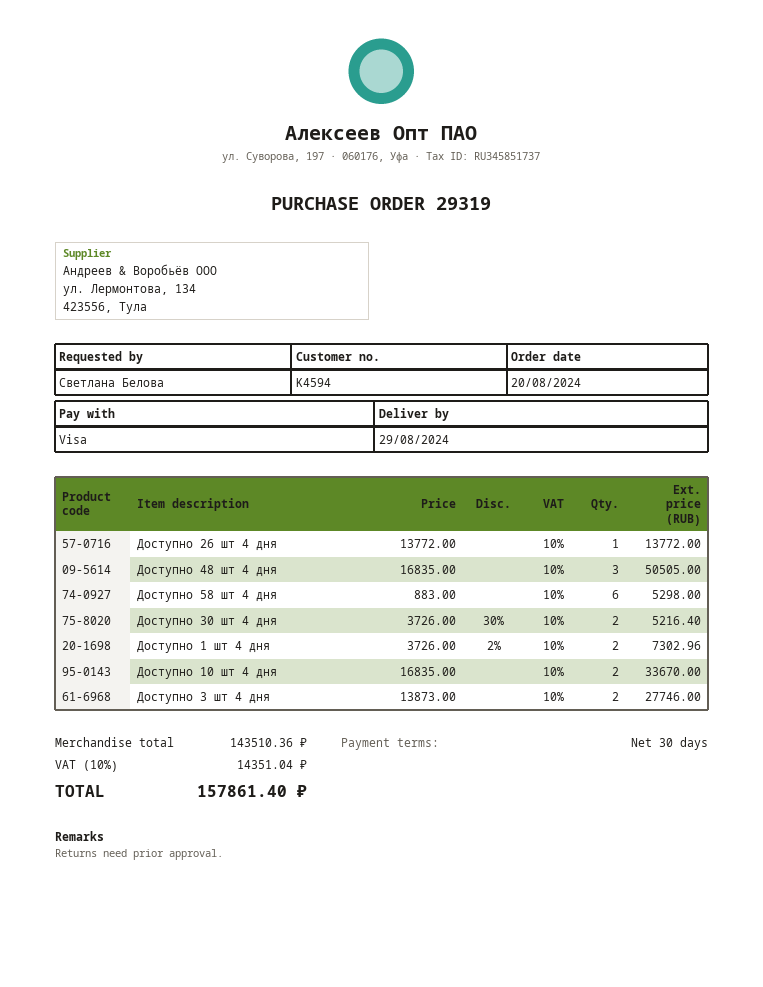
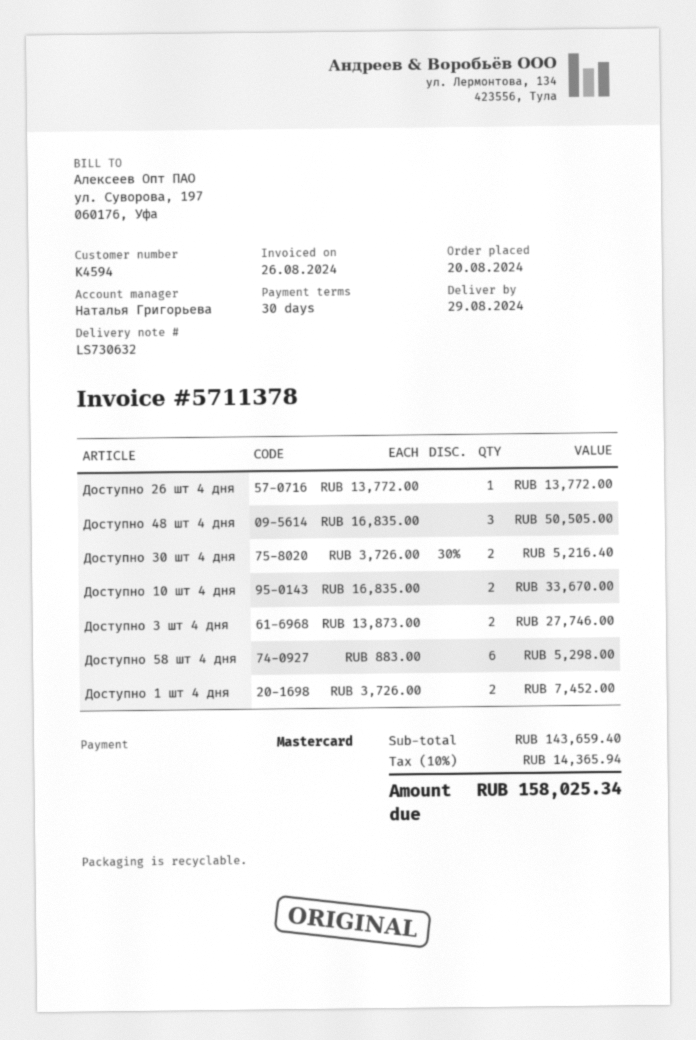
payment method: Visa -> Mastercard
Доступно 1 шт 4 дня: 2 x 3726.00 - 2% = 7302.96 -> 2 x 3726.00 = 7452.00
subtotal: 143510.36 -> 143659.40
tax: 10% = 14351.04 -> 10% = 14365.94
total: 157861.40 -> 158025.34

